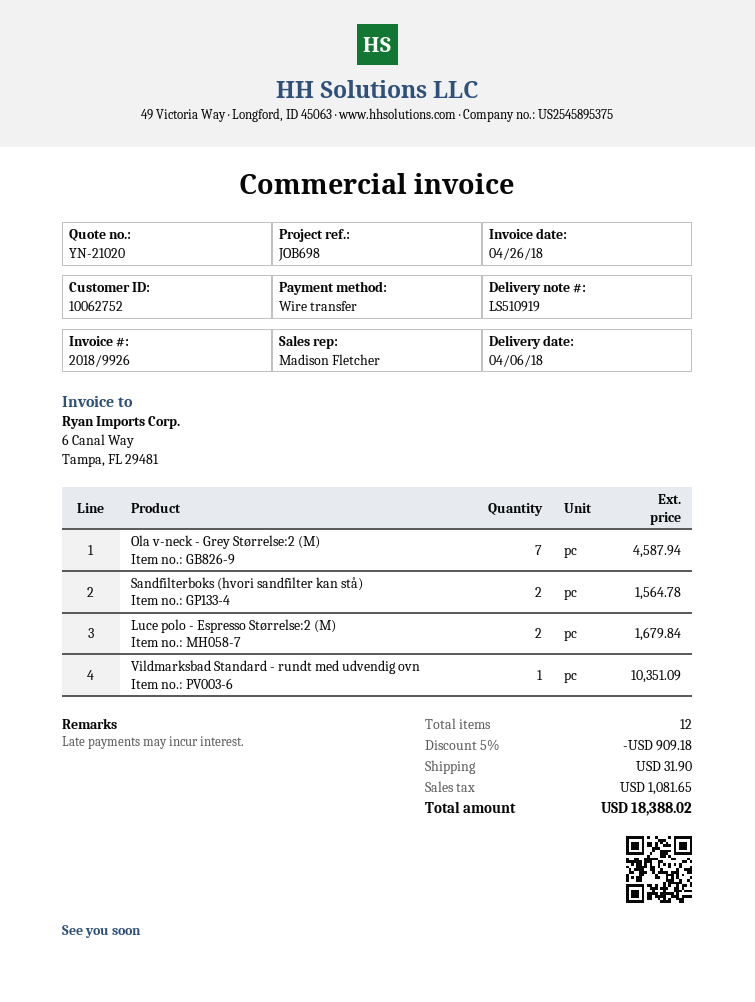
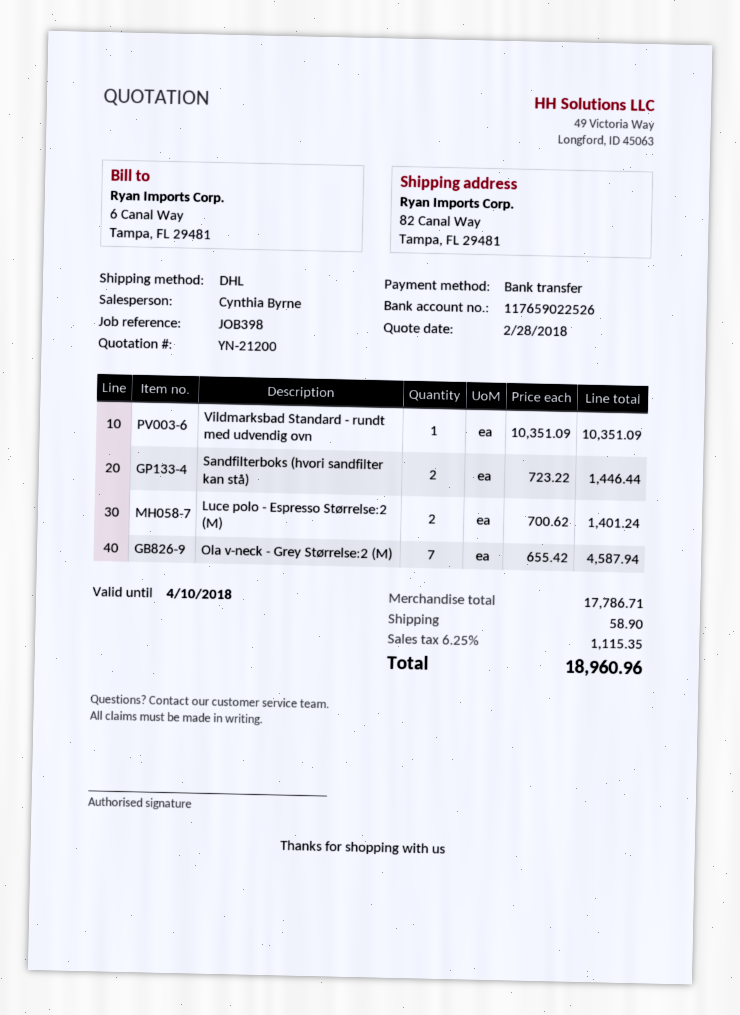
quote number: YN-21020 -> YN-21200
reference: JOB698 -> JOB398
sales rep: Madison Fletcher -> Cynthia Byrne
Sandfilterboks (hvori sandfilter kan stå): 2 for 1564.78 -> 2 for 1446.44
Luce polo - Espresso Størrelse:2 (M): 2 for 1679.84 -> 2 for 1401.24
discount: 5% = 909.18 -> none
shipping: 31.90 -> 58.90
tax: 1081.65 -> 1115.35
total: 18388.02 -> 18960.96

